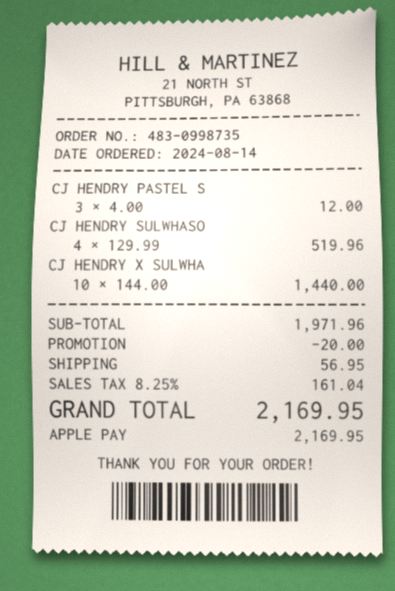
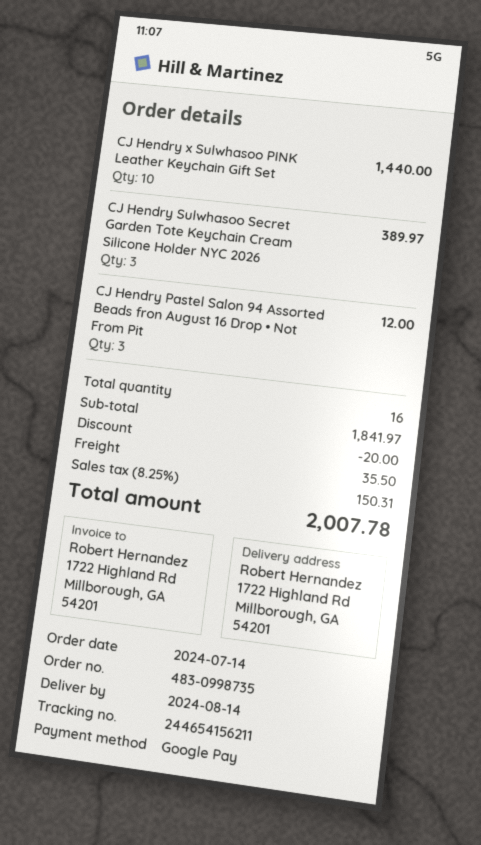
order date: 2024-08-14 -> 2024-07-14
payment method: Apple Pay -> Google Pay
CJ HENDRY SULWHASO: 4 for 519.96 -> 3 for 389.97
subtotal: 1971.96 -> 1841.97
shipping: 56.95 -> 35.50
tax: 8.25% = 161.04 -> 8.25% = 150.31
total: 2169.95 -> 2007.78

